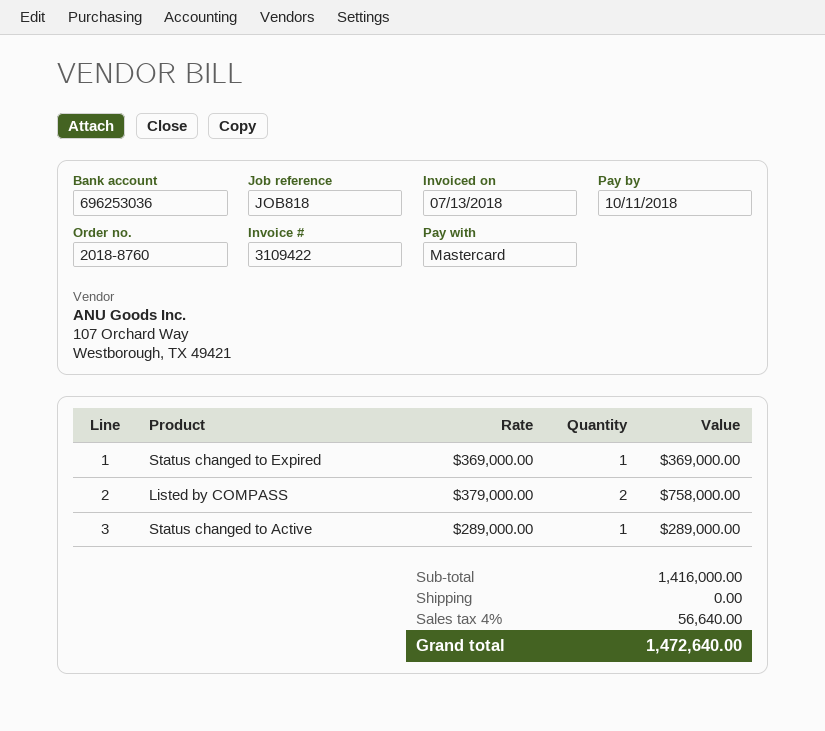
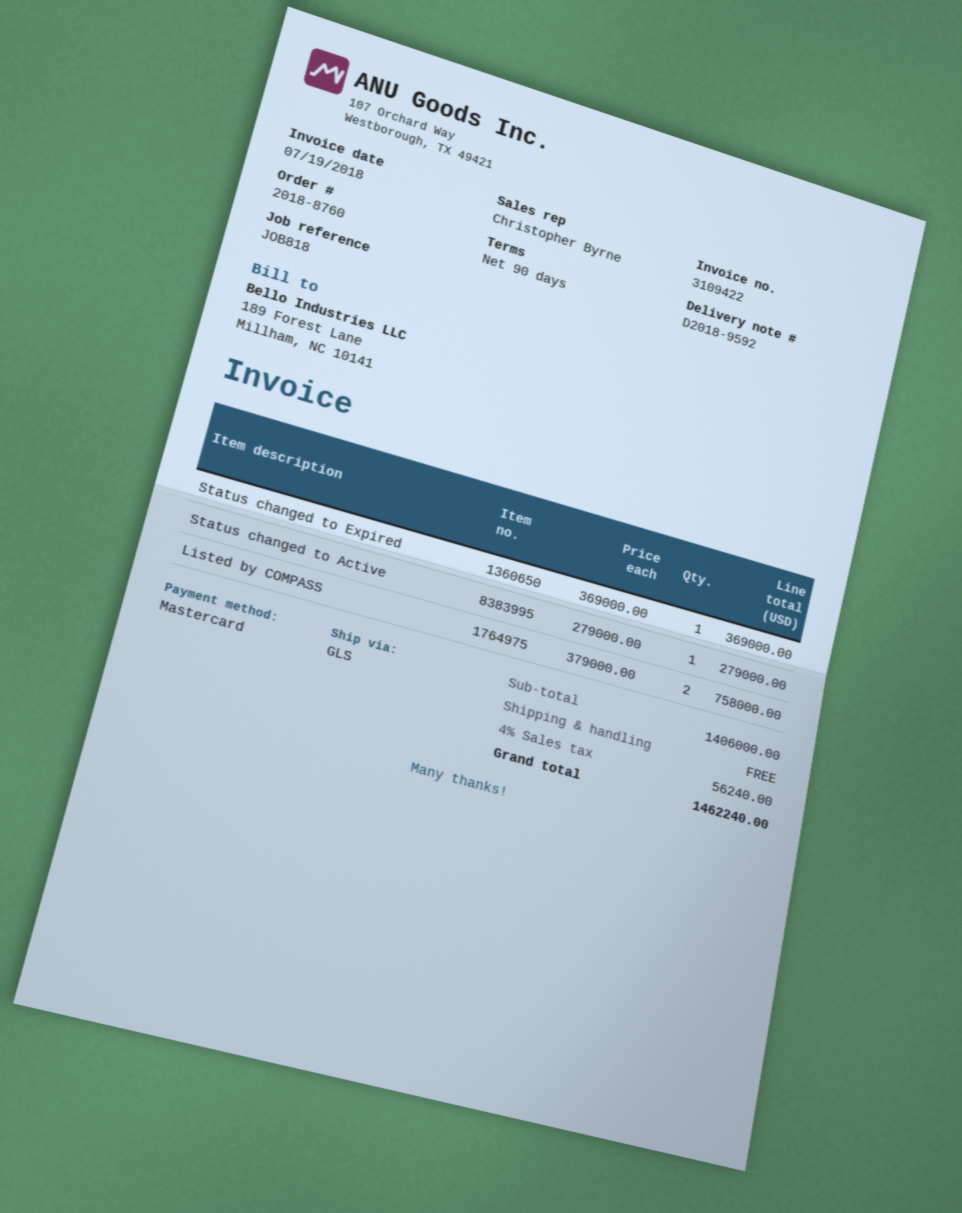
invoice date: 2018-07-13 -> 2018-07-19
Status changed to Active: 1 x 289000.00 = 289000.00 -> 1 x 279000.00 = 279000.00
subtotal: 1416000.00 -> 1406000.00
tax: 4% = 56640.00 -> 4% = 56240.00
total: 1472640.00 -> 1462240.00

